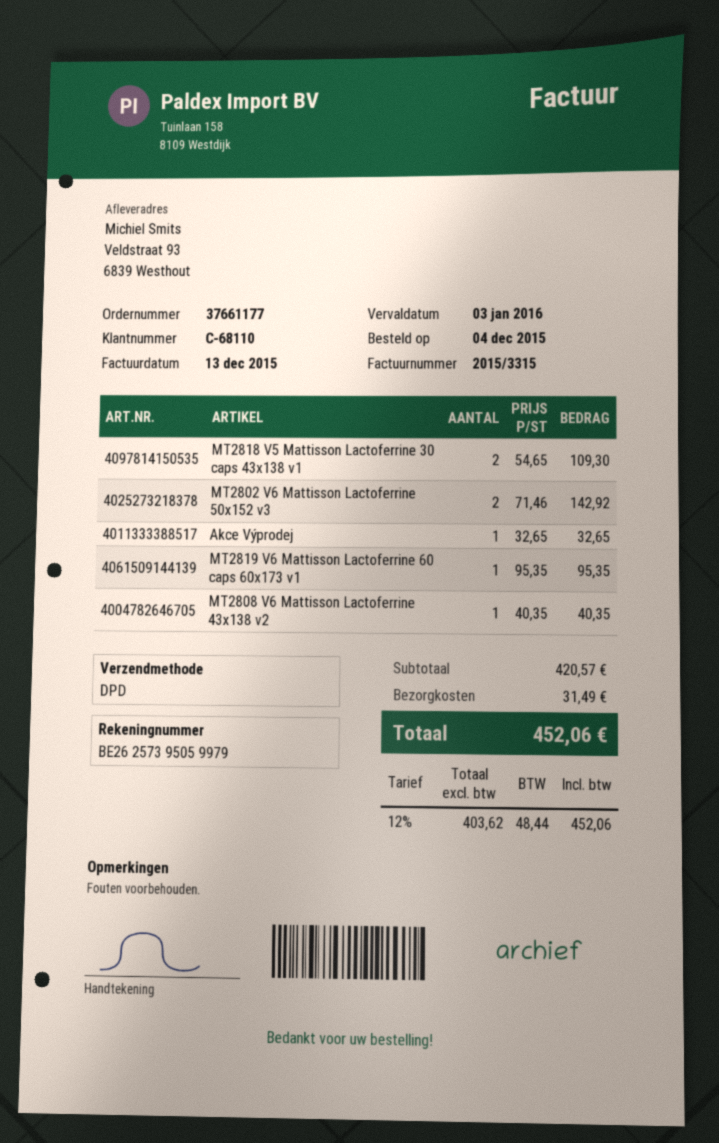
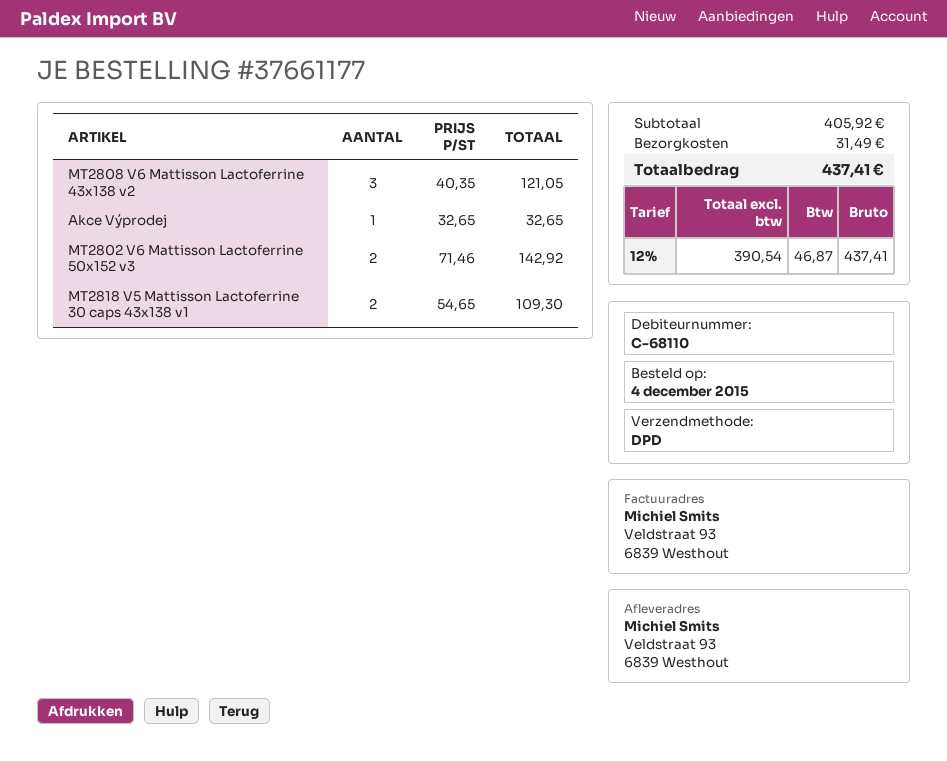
MT2819 V6 Mattisson Lactoferrine 60 caps 60x173 v1: 1 x 95.35 = 95.35 -> none
MT2808 V6 Mattisson Lactoferrine 43x138 v2: 1 x 40.35 = 40.35 -> 3 x 40.35 = 121.05
subtotal: 420.57 -> 405.92
net: 403.62 -> 390.54
tax: 12% = 48.44 -> 12% = 46.87
total: 452.06 -> 437.41

